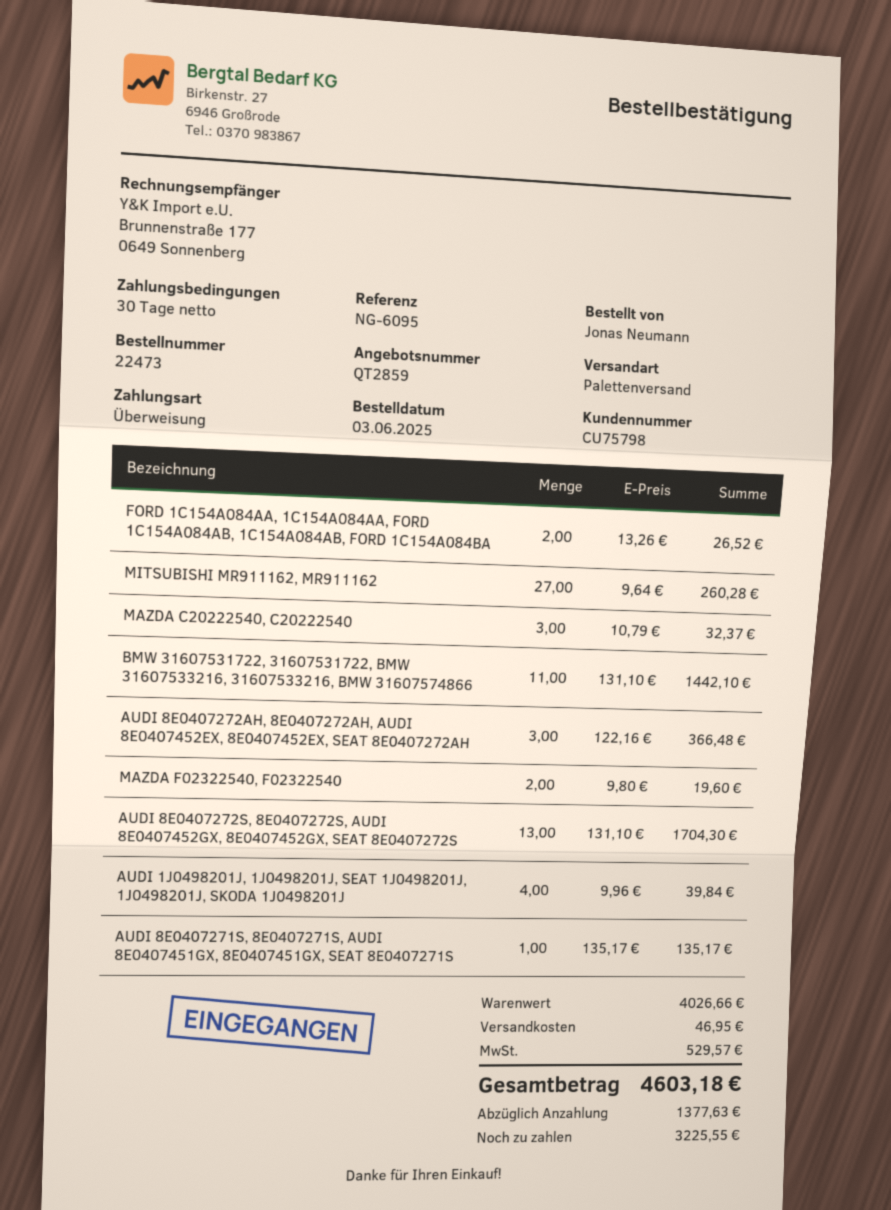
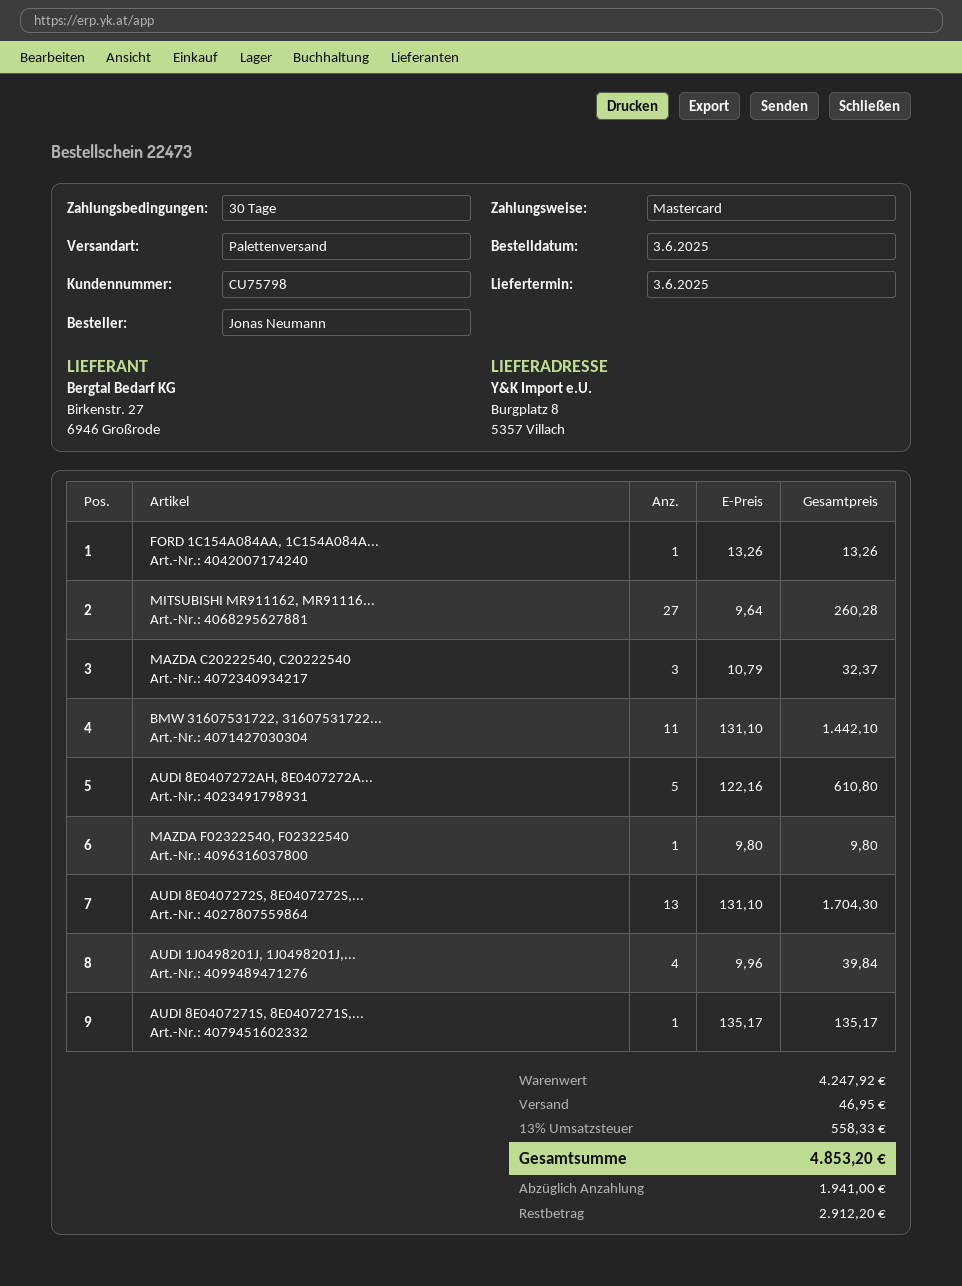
payment method: bank transfer -> Mastercard
FORD 1C154A084AA, 1C154A084AA, FORD 1C154A084AB, 1C154A084AB, FORD 1C154A084BA: 2 x 13.26 = 26.52 -> 1 x 13.26 = 13.26
AUDI 8E0407272AH, 8E0407272AH, AUDI 8E0407452EX, 8E0407452EX, SEAT 8E0407272AH: 3 x 122.16 = 366.48 -> 5 x 122.16 = 610.80
MAZDA F02322540, F02322540: 2 x 9.80 = 19.60 -> 1 x 9.80 = 9.80
subtotal: 4026.66 -> 4247.92
tax: 529.57 -> 558.33
total: 4603.18 -> 4853.20
deposit: 1377.63 -> 1941.00
balance: 3225.55 -> 2912.20

